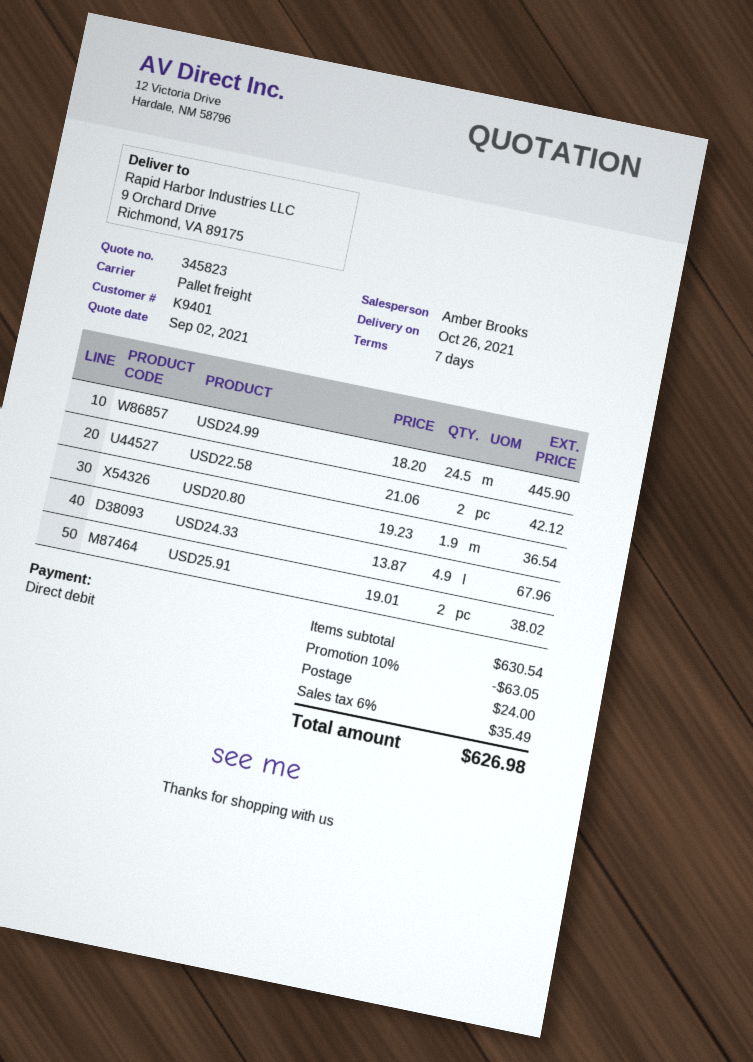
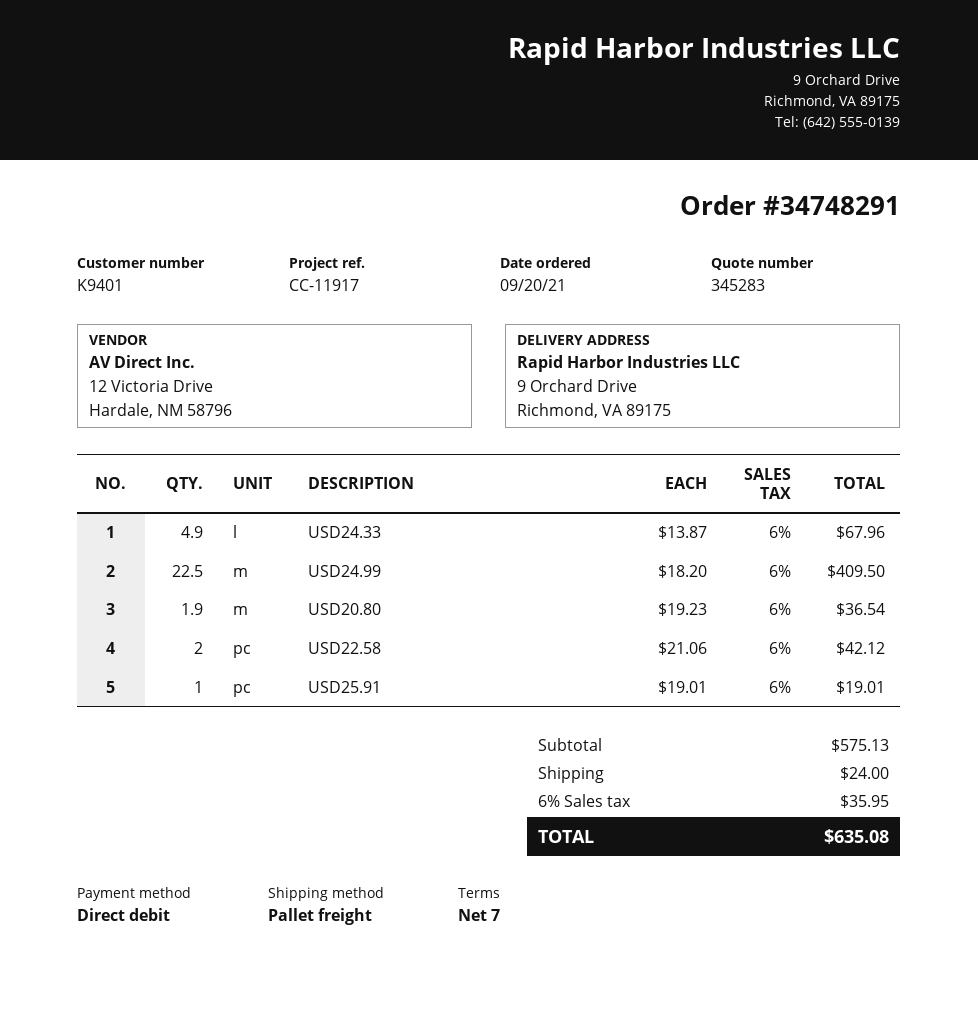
quote number: 345823 -> 345283
USD24.99: 24.5 x 18.20 = 445.90 -> 22.5 x 18.20 = 409.50
USD25.91: 2 x 19.01 = 38.02 -> 1 x 19.01 = 19.01
subtotal: 630.54 -> 575.13
discount: 10% = 63.05 -> none
tax: 6% = 35.49 -> 6% = 35.95
total: 626.98 -> 635.08

